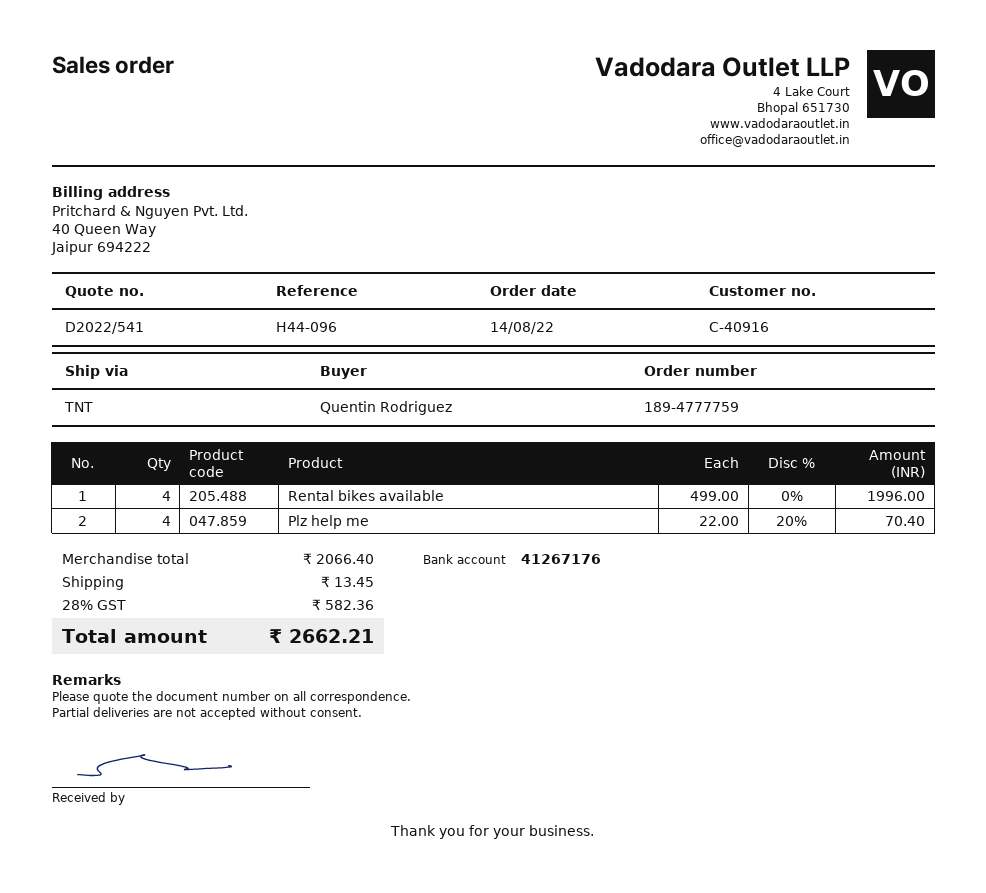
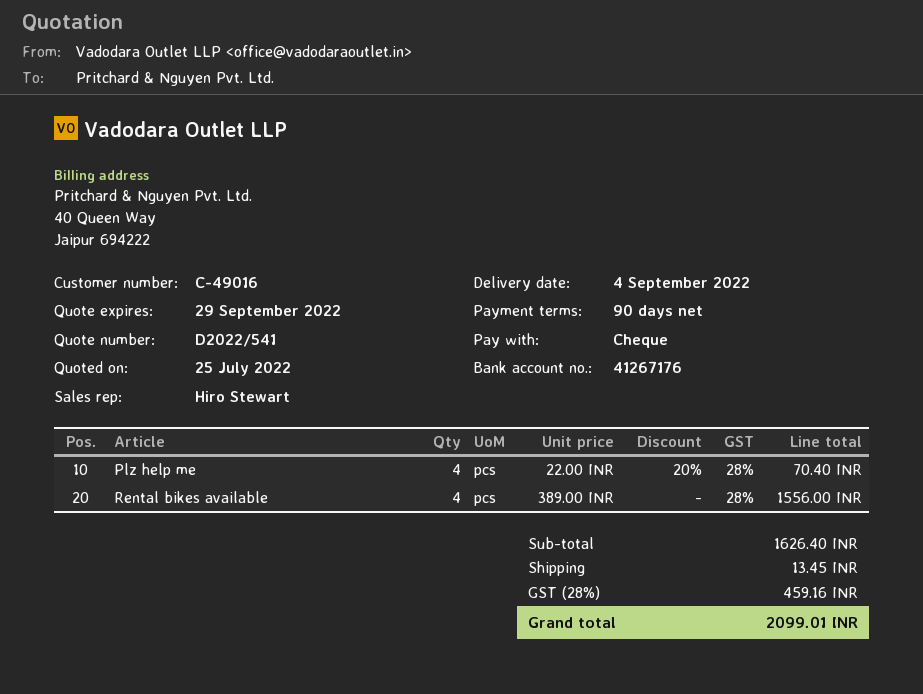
customer number: C-40916 -> C-49016
Rental bikes available: 4 x 499.00 = 1996.00 -> 4 x 389.00 = 1556.00
subtotal: 2066.40 -> 1626.40
tax: 28% = 582.36 -> 28% = 459.16
total: 2662.21 -> 2099.01

